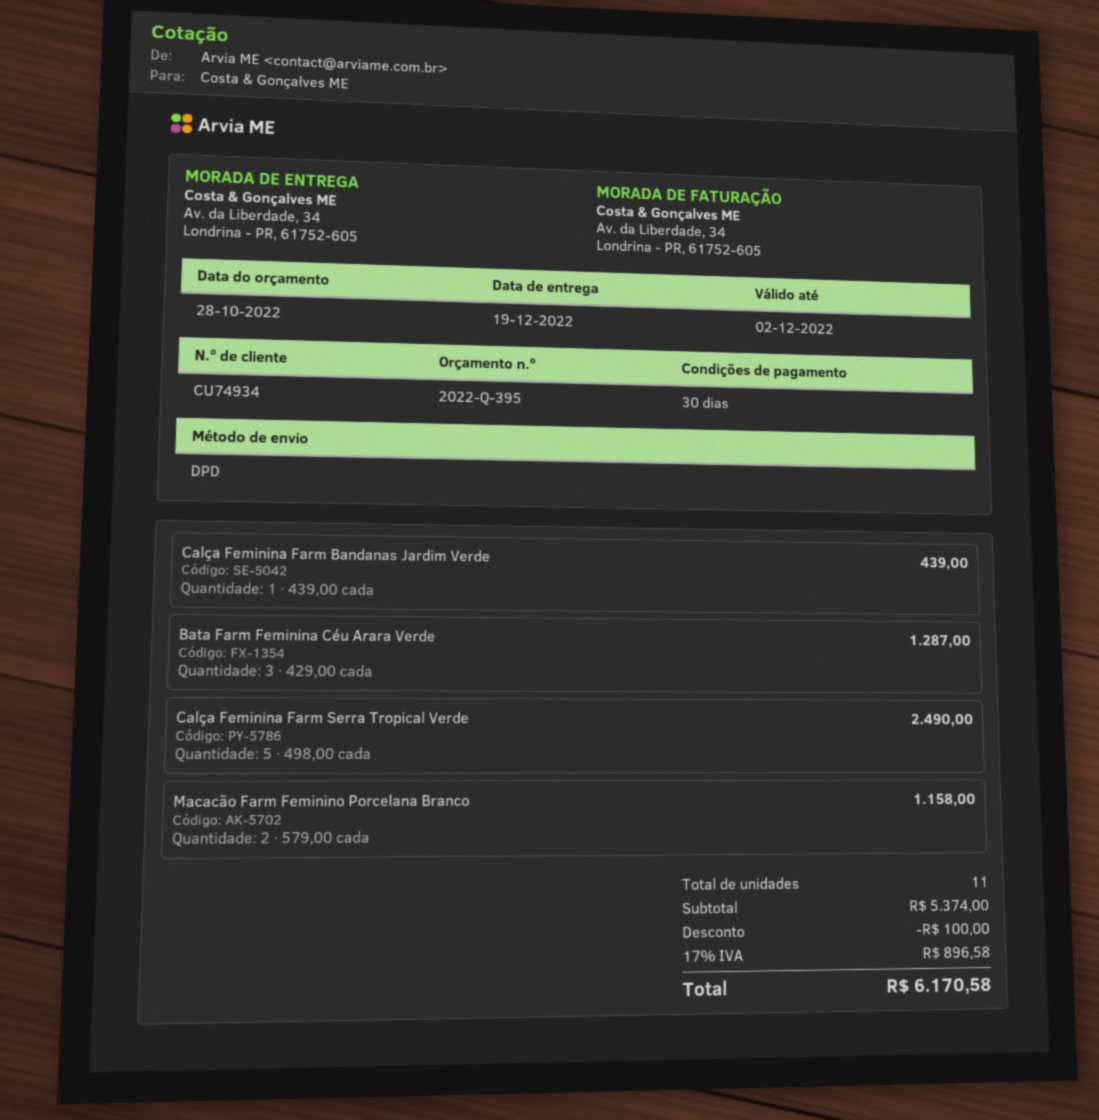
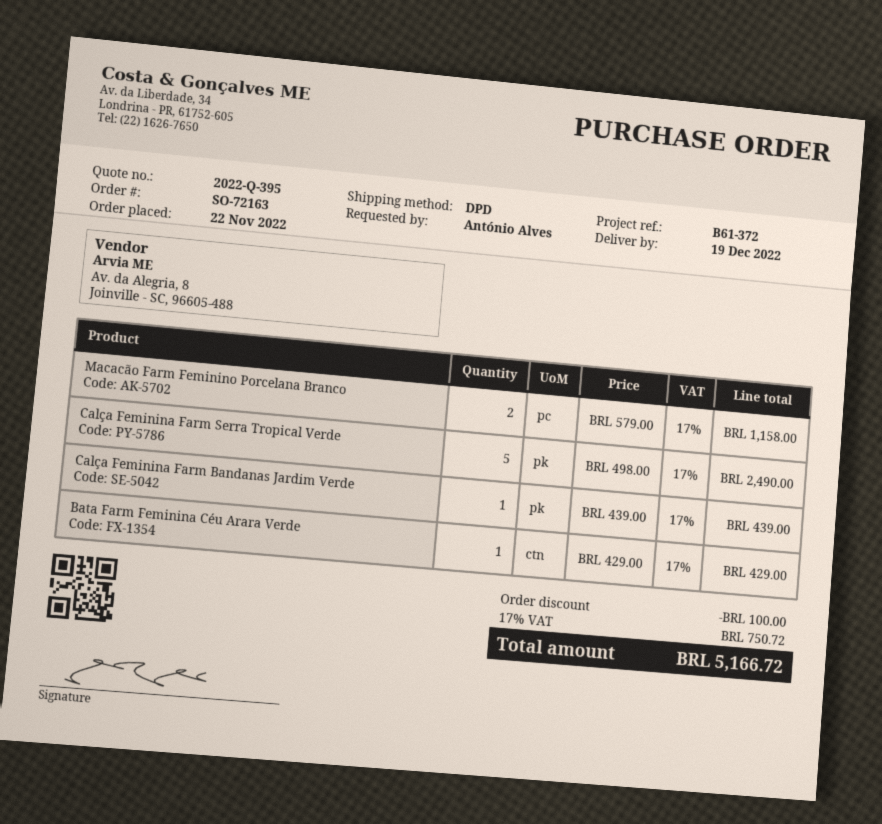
Bata Farm Feminina Céu Arara Verde: 3 x 429.00 = 1287.00 -> 1 x 429.00 = 429.00
tax: 17% = 896.58 -> 17% = 750.72
total: 6170.58 -> 5166.72

